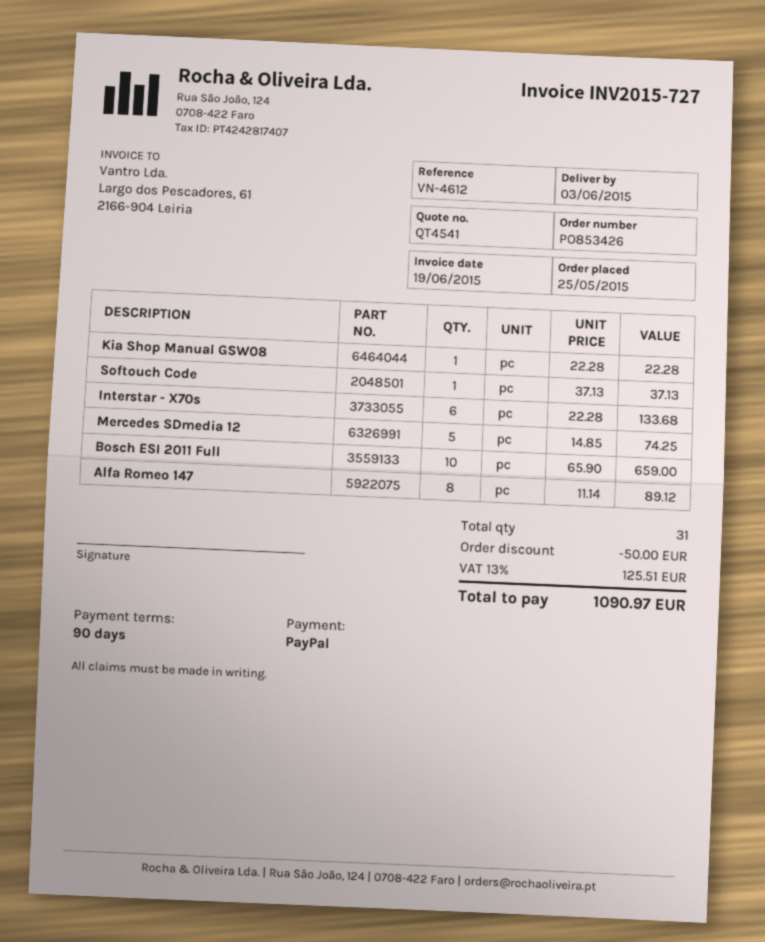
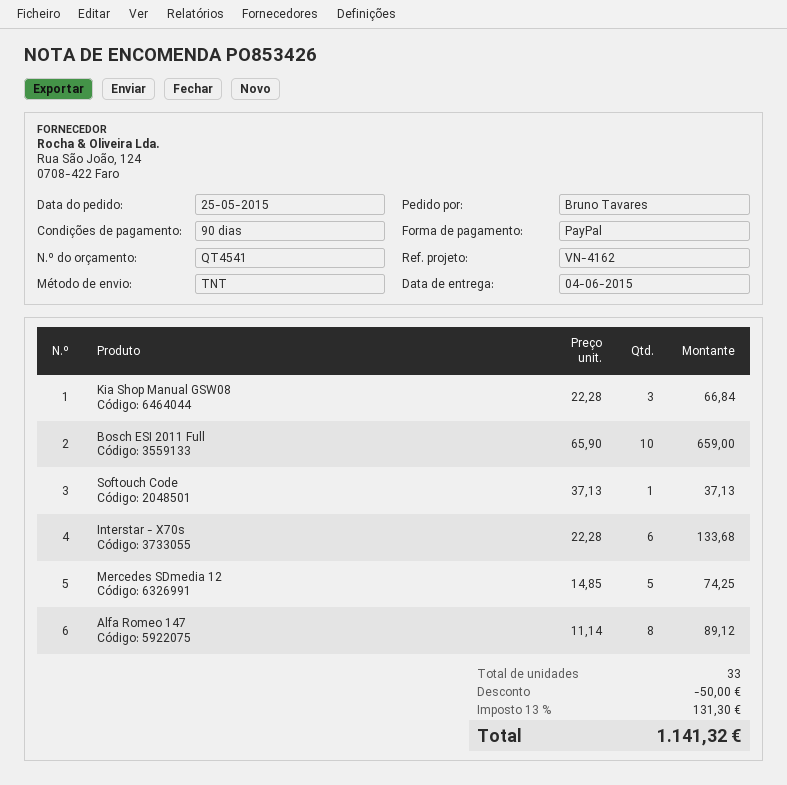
delivery date: 2015-06-03 -> 2015-06-04
reference: VN-4612 -> VN-4162
Kia Shop Manual GSW08: 1 x 22.28 = 22.28 -> 3 x 22.28 = 66.84
total quantity: 31 -> 33
tax: 13% = 125.51 -> 13% = 131.30
total: 1090.97 -> 1141.32

